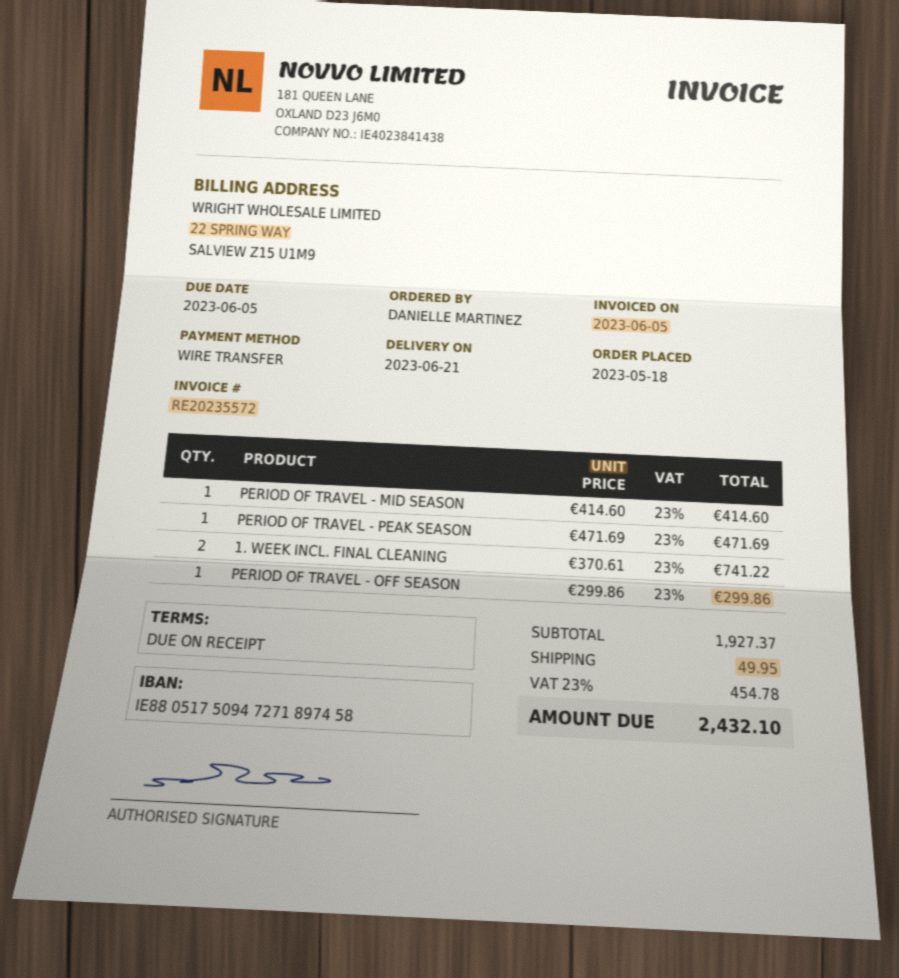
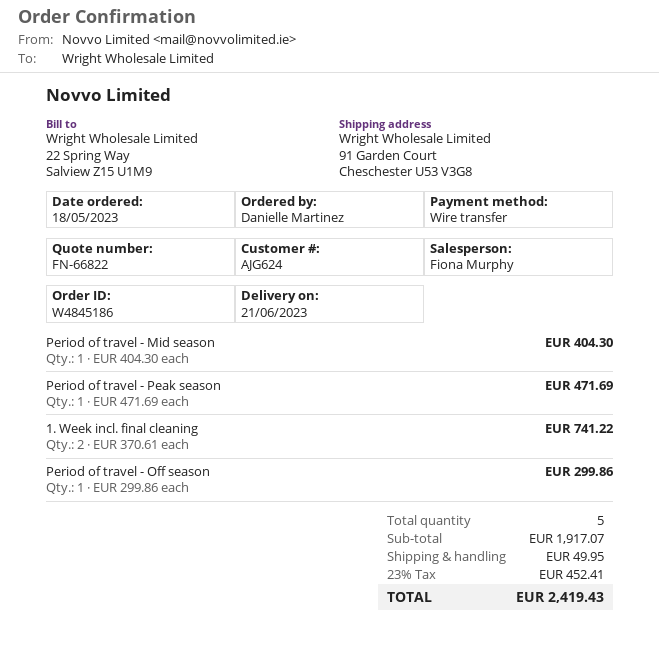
PERIOD OF TRAVEL - MID SEASON: 1 x 414.60 = 414.60 -> 1 x 404.30 = 404.30
subtotal: 1927.37 -> 1917.07
tax: 23% = 454.78 -> 23% = 452.41
total: 2432.10 -> 2419.43

